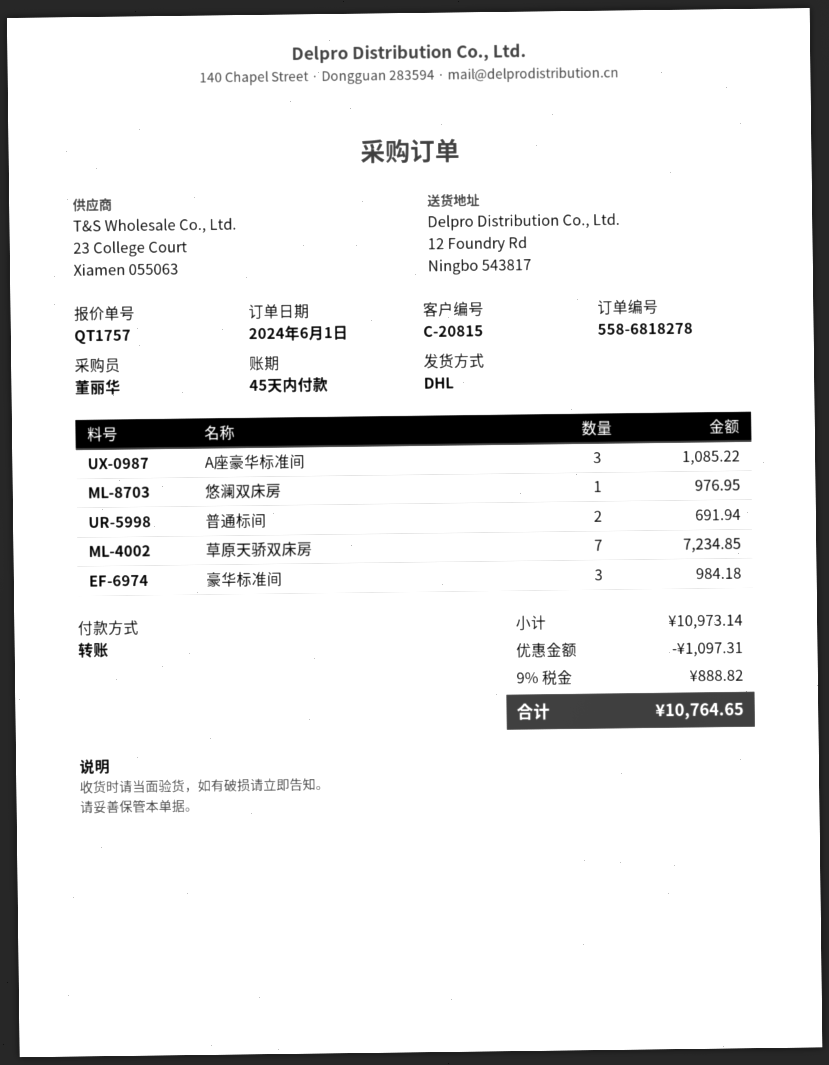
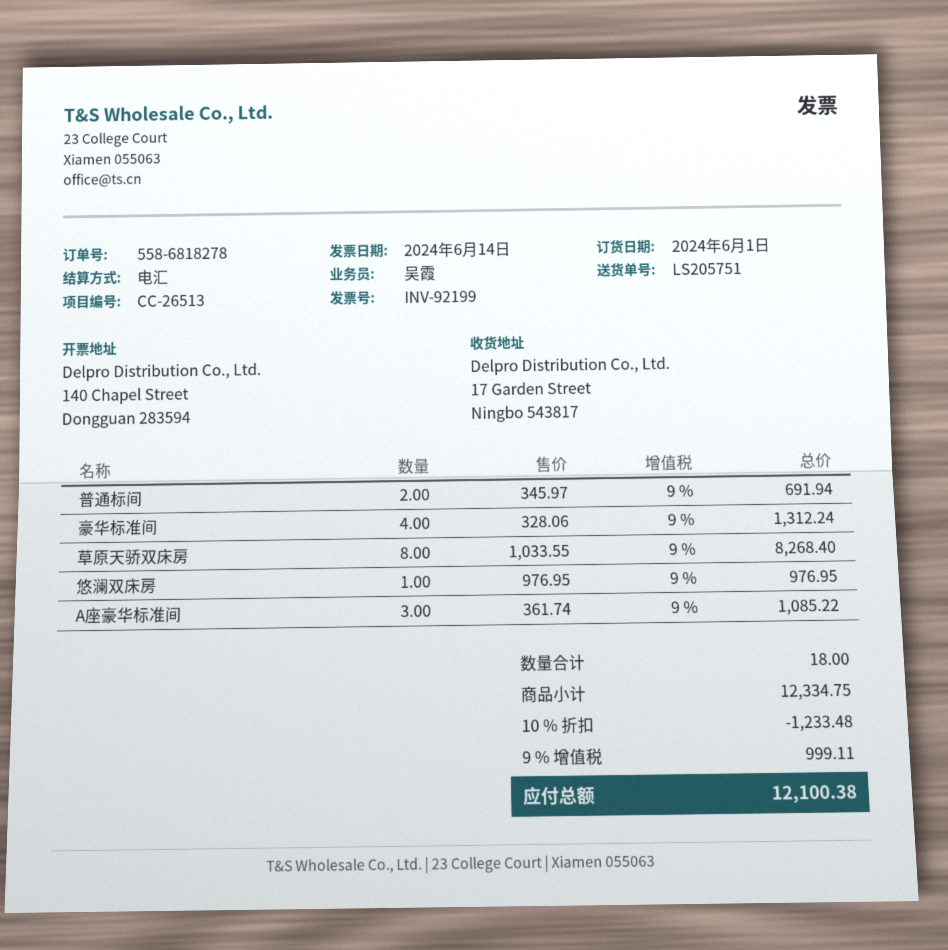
ship to: 12 Foundry Rd, Ningbo 543817 -> 17 Garden Street, Ningbo 543817
草原天骄双床房: 7 for 7234.85 -> 8 for 8268.40
豪华标准间: 3 for 984.18 -> 4 for 1312.24
subtotal: 10973.14 -> 12334.75
discount: 1097.31 -> 1233.48
tax: 9% = 888.82 -> 9% = 999.11
total: 10764.65 -> 12100.38

